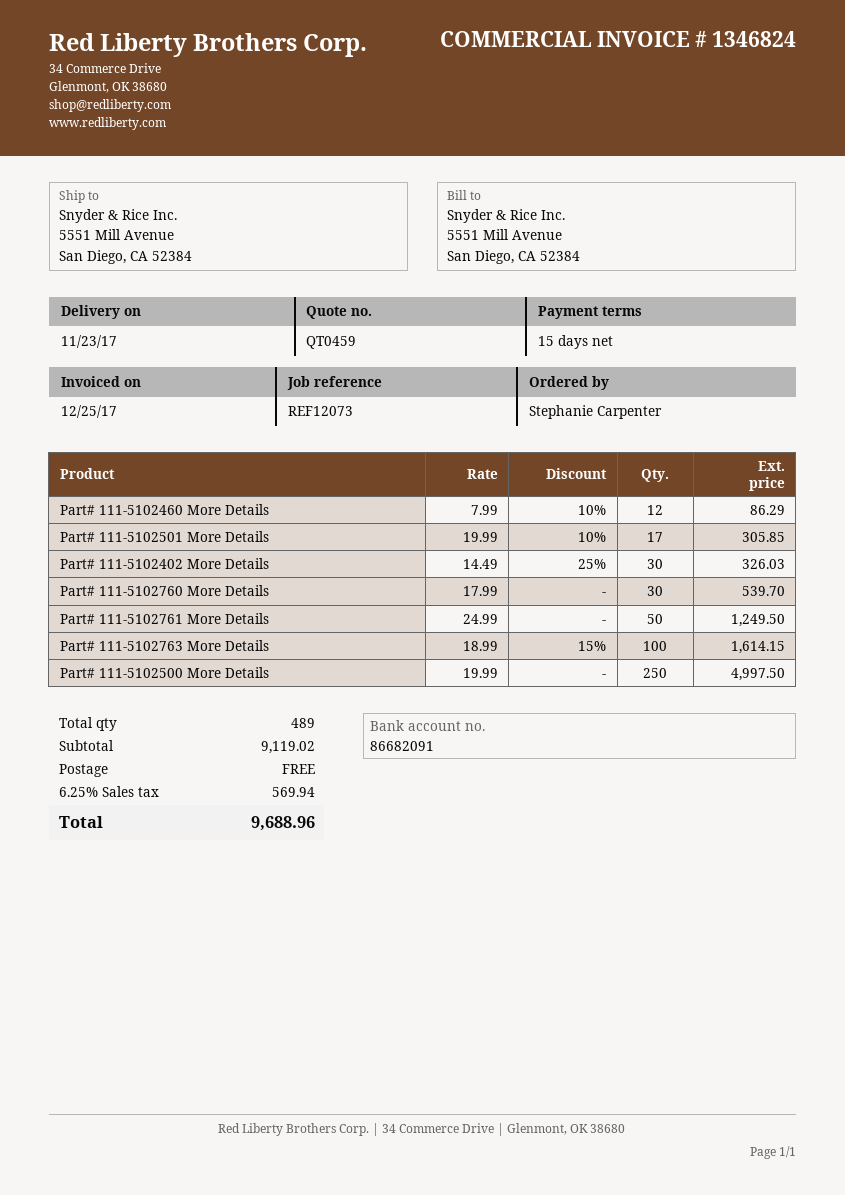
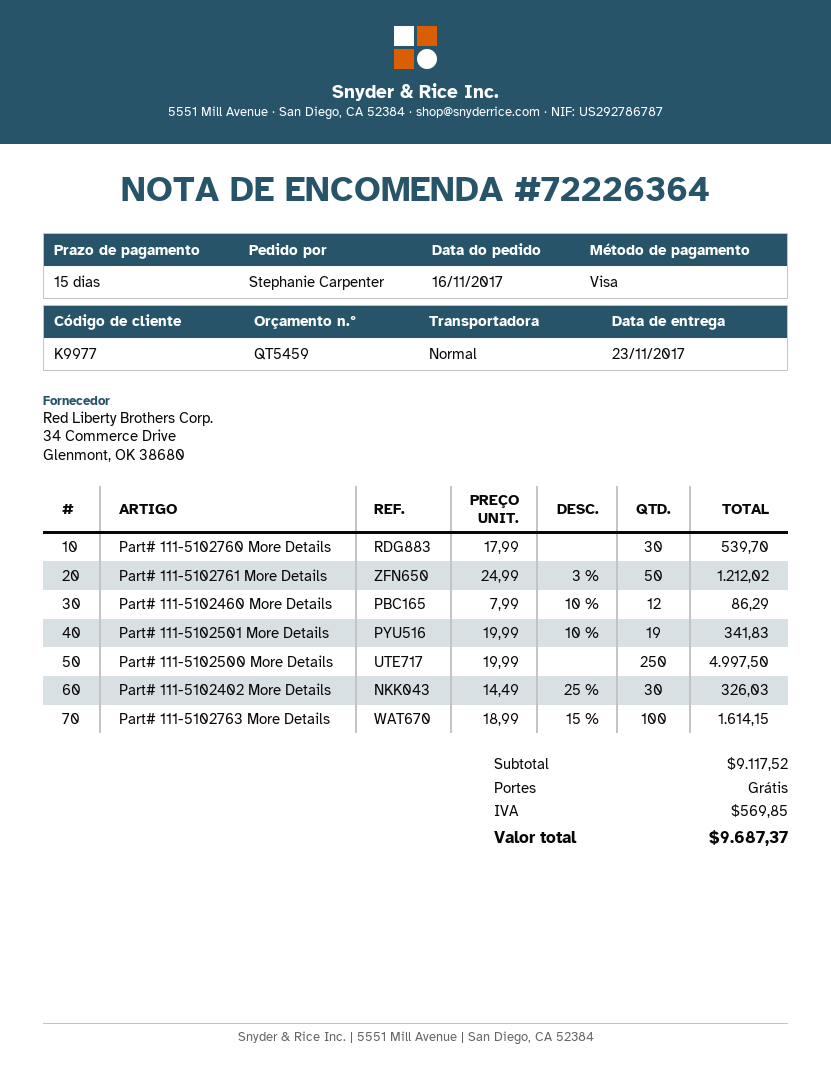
quote number: QT0459 -> QT5459
Part# 111-5102501 More Details: 17 x 19.99 - 10% = 305.85 -> 19 x 19.99 - 10% = 341.83
Part# 111-5102761 More Details: 50 x 24.99 = 1249.50 -> 50 x 24.99 - 3% = 1212.02
subtotal: 9119.02 -> 9117.52
tax: 569.94 -> 569.85
total: 9688.96 -> 9687.37

